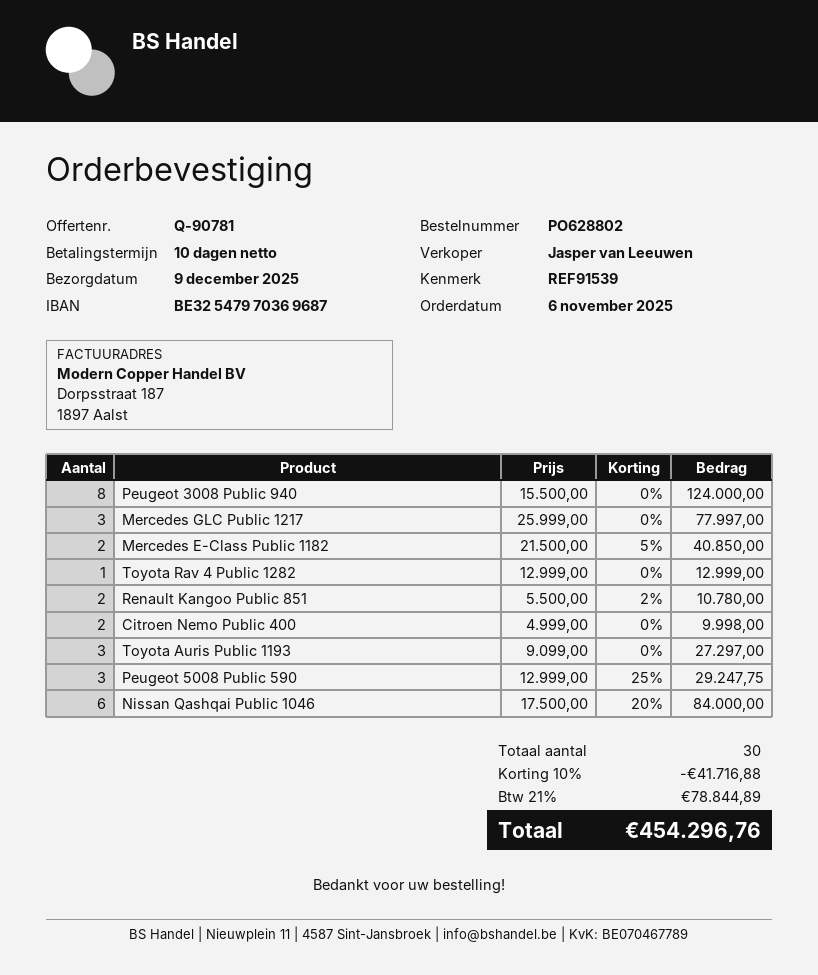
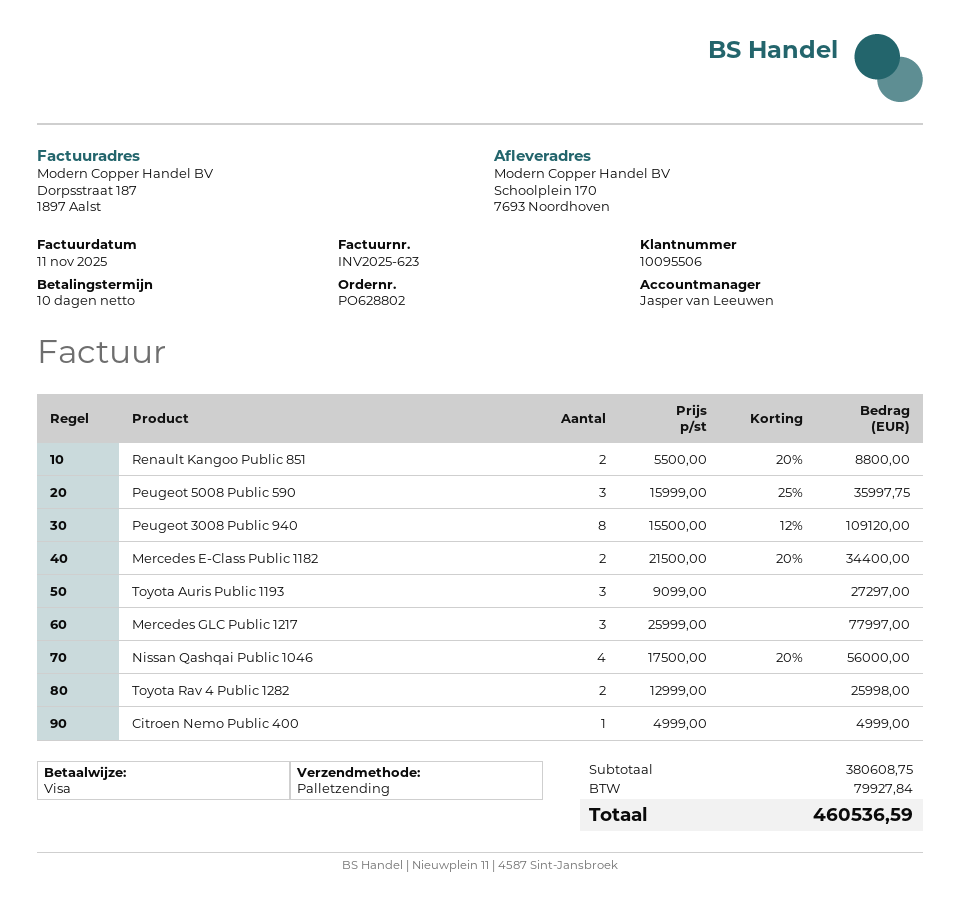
Peugeot 3008 Public 940: 8 x 15500.00 = 124000.00 -> 8 x 15500.00 - 12% = 109120.00
Mercedes E-Class Public 1182: 2 x 21500.00 - 5% = 40850.00 -> 2 x 21500.00 - 20% = 34400.00
Toyota Rav 4 Public 1282: 1 x 12999.00 = 12999.00 -> 2 x 12999.00 = 25998.00
Renault Kangoo Public 851: 2 x 5500.00 - 2% = 10780.00 -> 2 x 5500.00 - 20% = 8800.00
Citroen Nemo Public 400: 2 x 4999.00 = 9998.00 -> 1 x 4999.00 = 4999.00
Peugeot 5008 Public 590: 3 x 12999.00 - 25% = 29247.75 -> 3 x 15999.00 - 25% = 35997.75
Nissan Qashqai Public 1046: 6 x 17500.00 - 20% = 84000.00 -> 4 x 17500.00 - 20% = 56000.00
discount: 10% = 41716.88 -> none
tax: 78844.89 -> 79927.84
total: 454296.76 -> 460536.59

